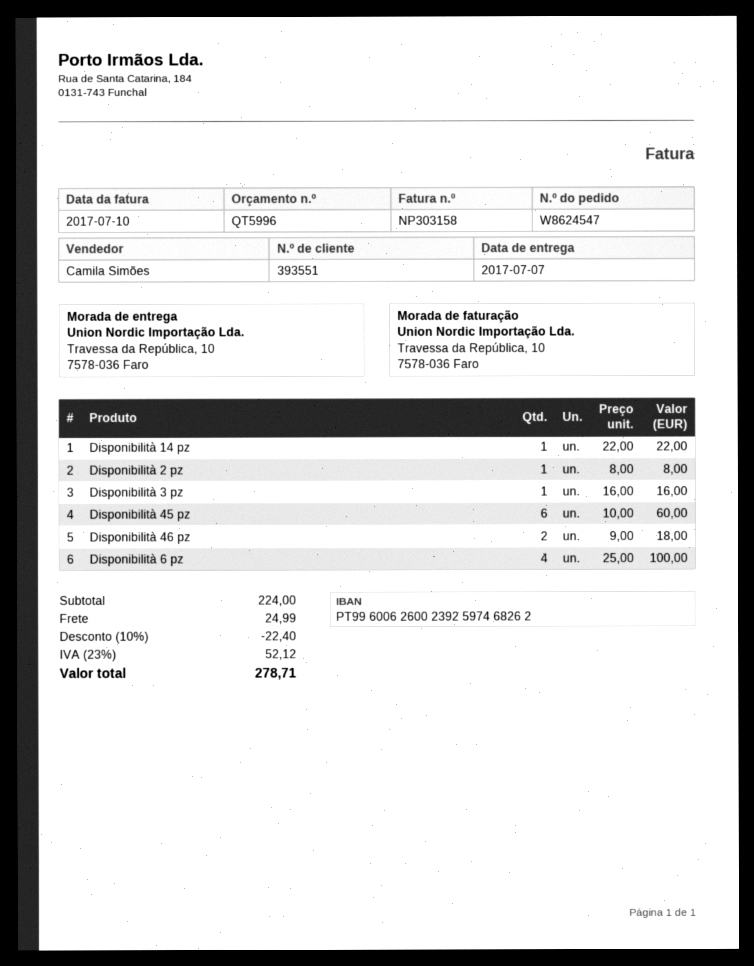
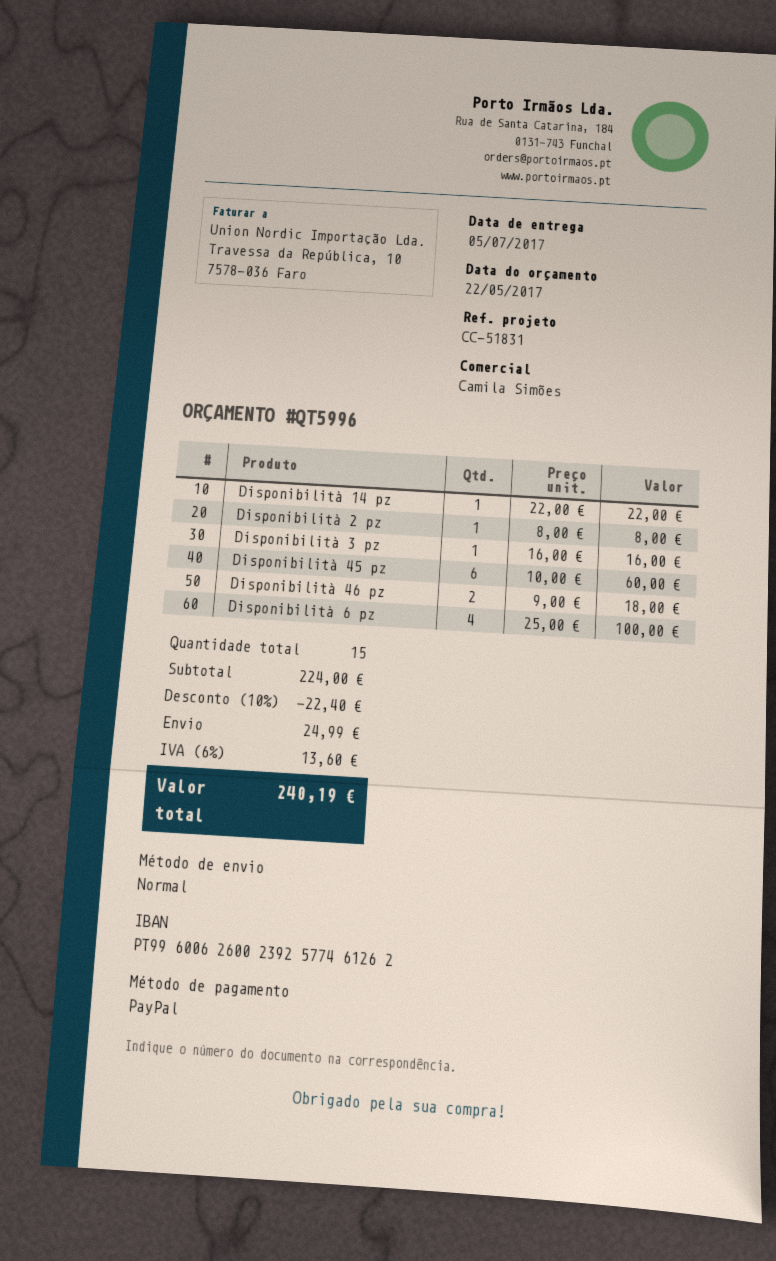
delivery date: 2017-07-07 -> 2017-07-05
bank account: PT99600626002392597468262 -> PT99600626002392577461262
tax: 23% = 52.12 -> 6% = 13.60
total: 278.71 -> 240.19

